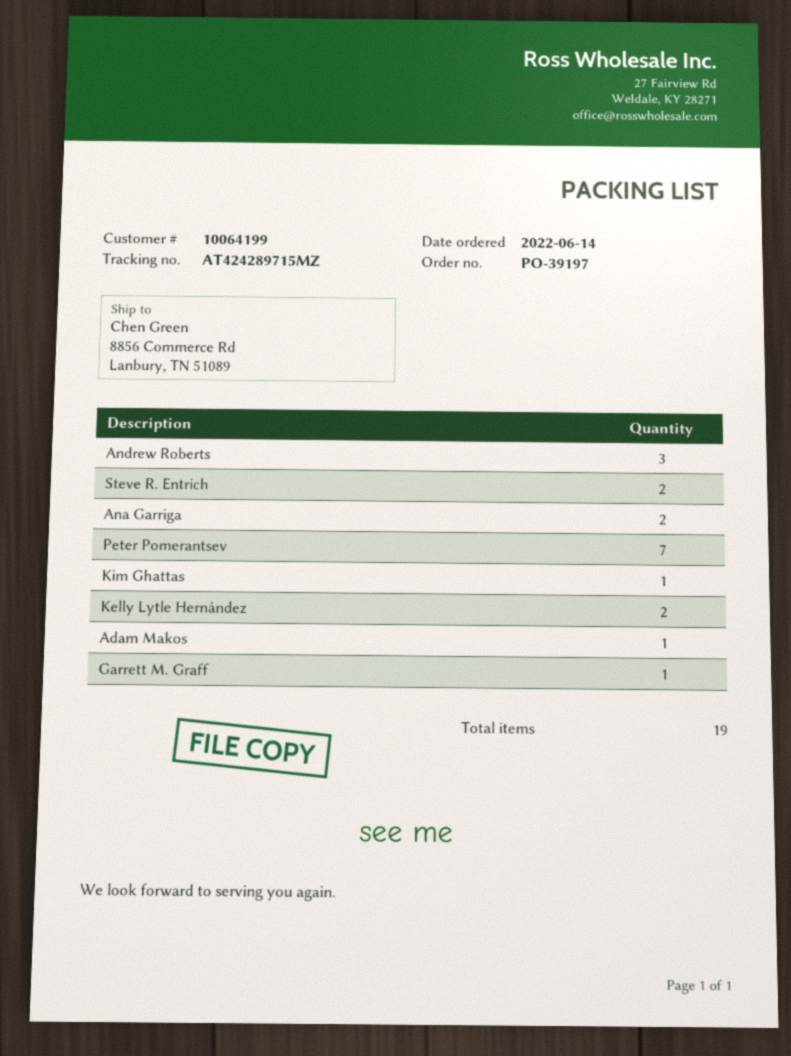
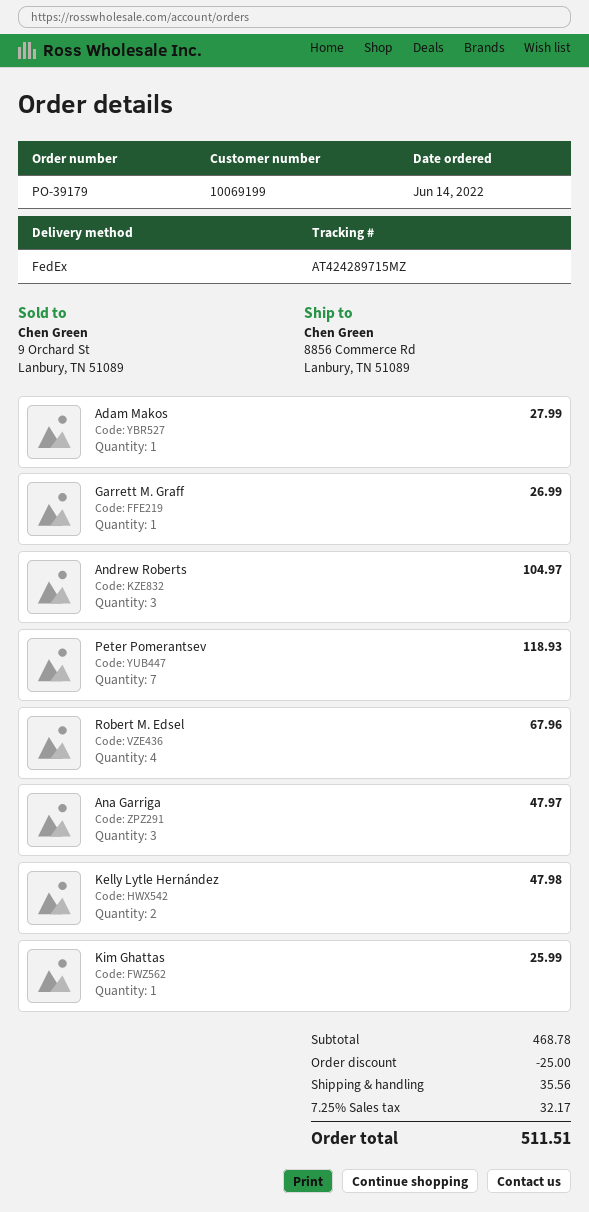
order number: PO-39197 -> PO-39179
customer number: 10064199 -> 10069199
Steve R. Entrich: 2 -> none
Ana Garriga: 2 -> 3
Robert M. Edsel: none -> 4

